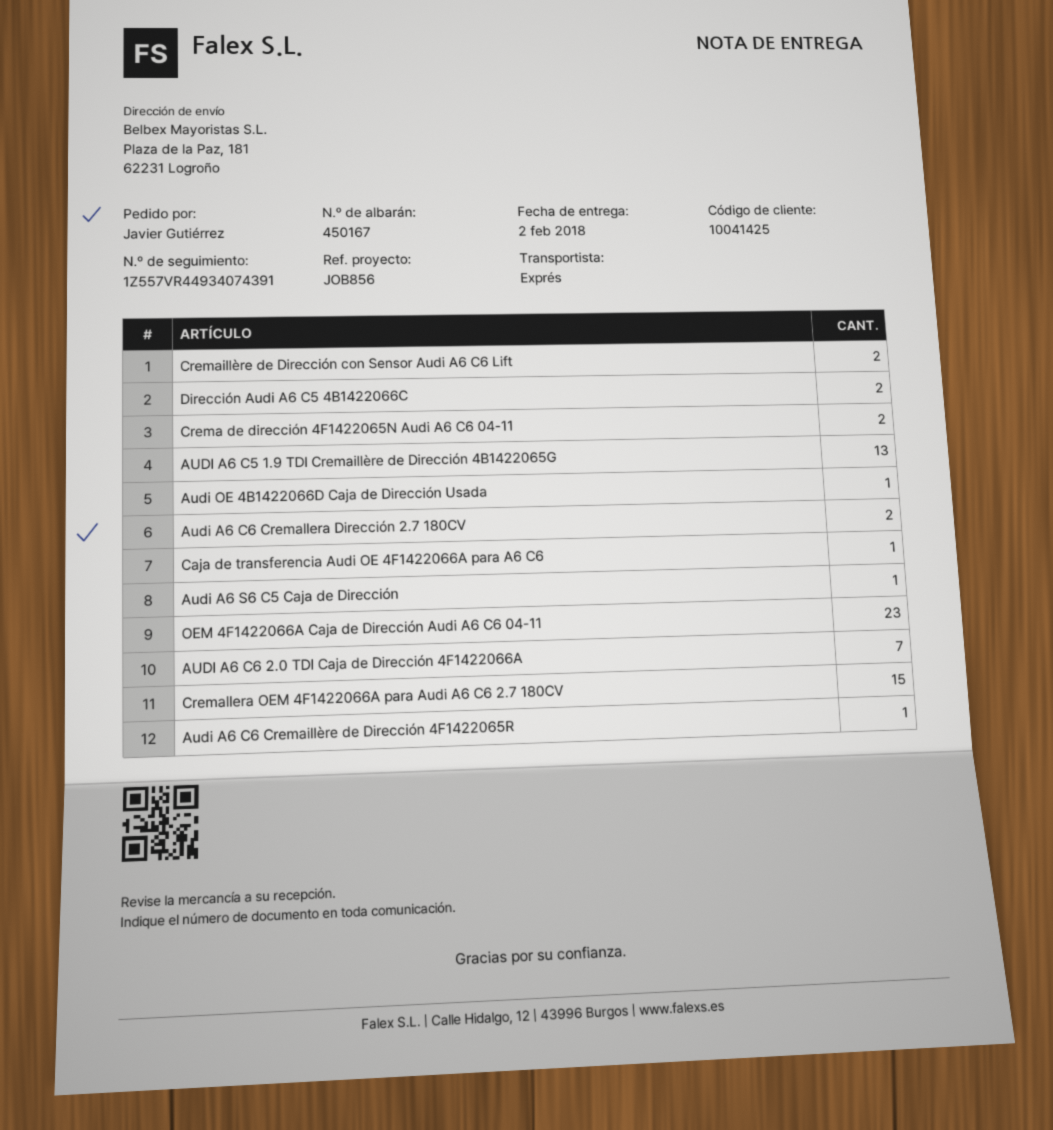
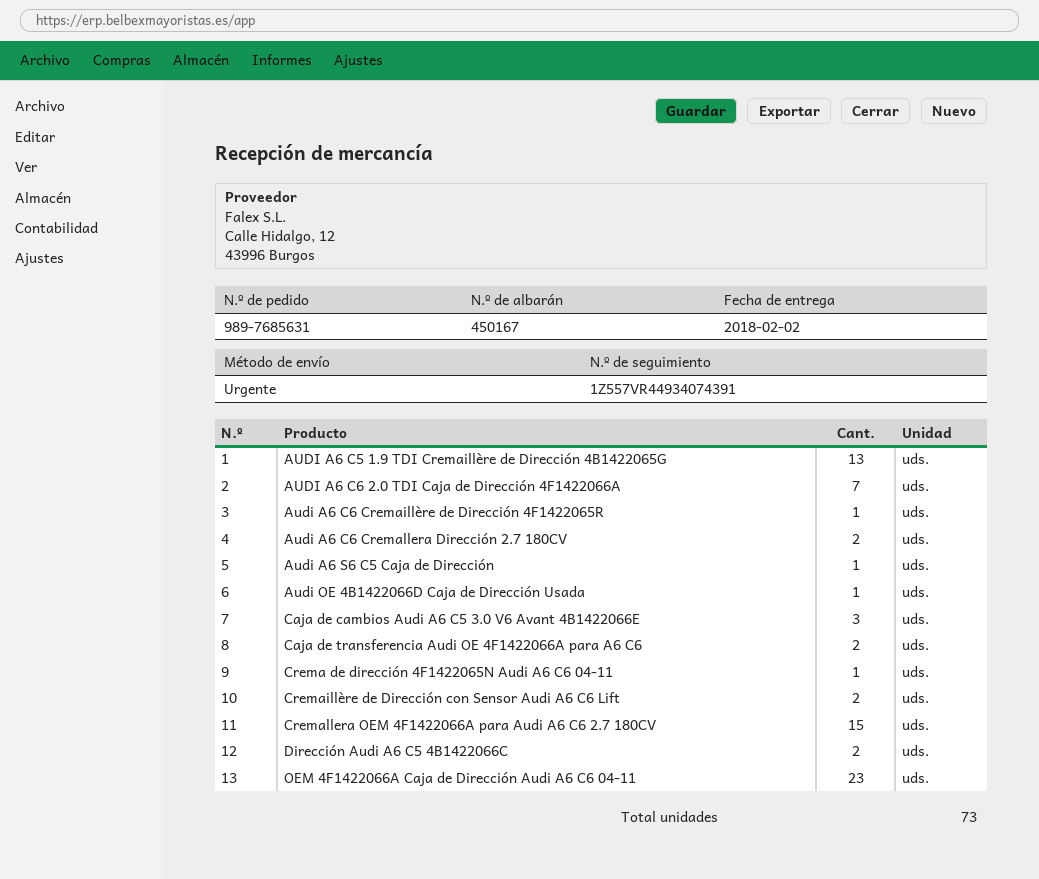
Crema de dirección 4F1422065N Audi A6 C6 04-11: 2 -> 1
Caja de transferencia Audi OE 4F1422066A para A6 C6: 1 -> 2
Caja de cambios Audi A6 C5 3.0 V6 Avant 4B1422066E: none -> 3

